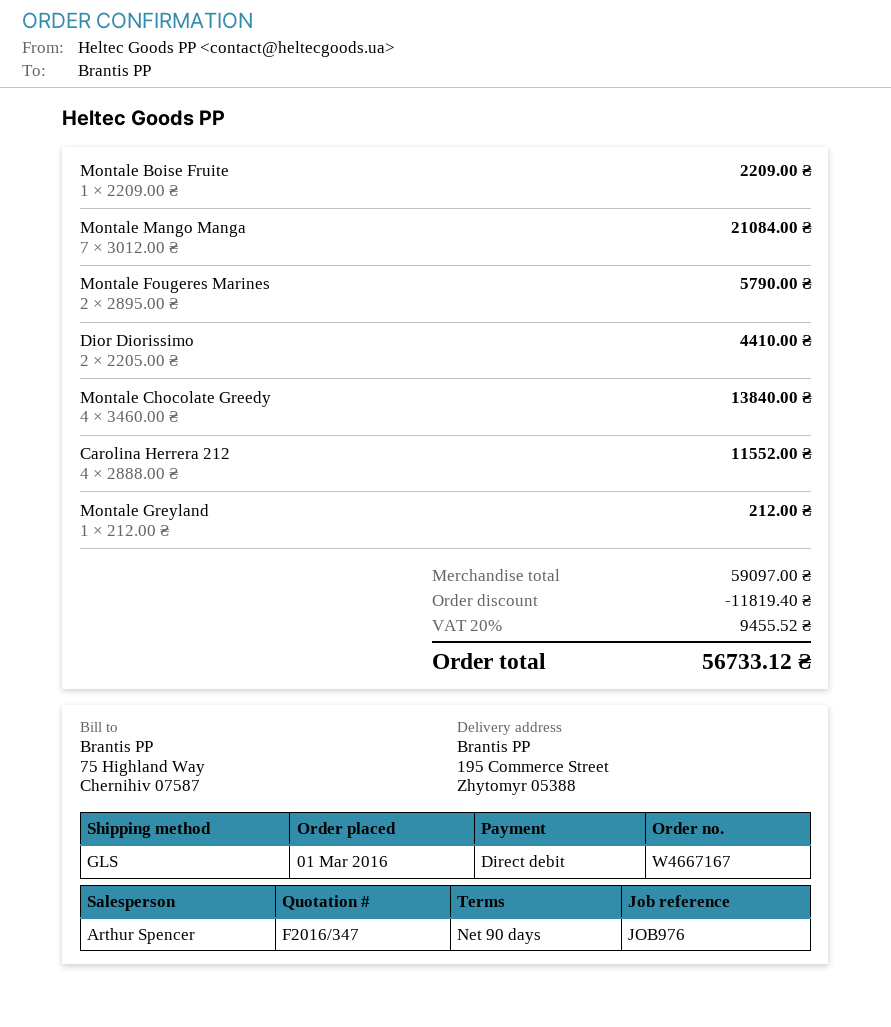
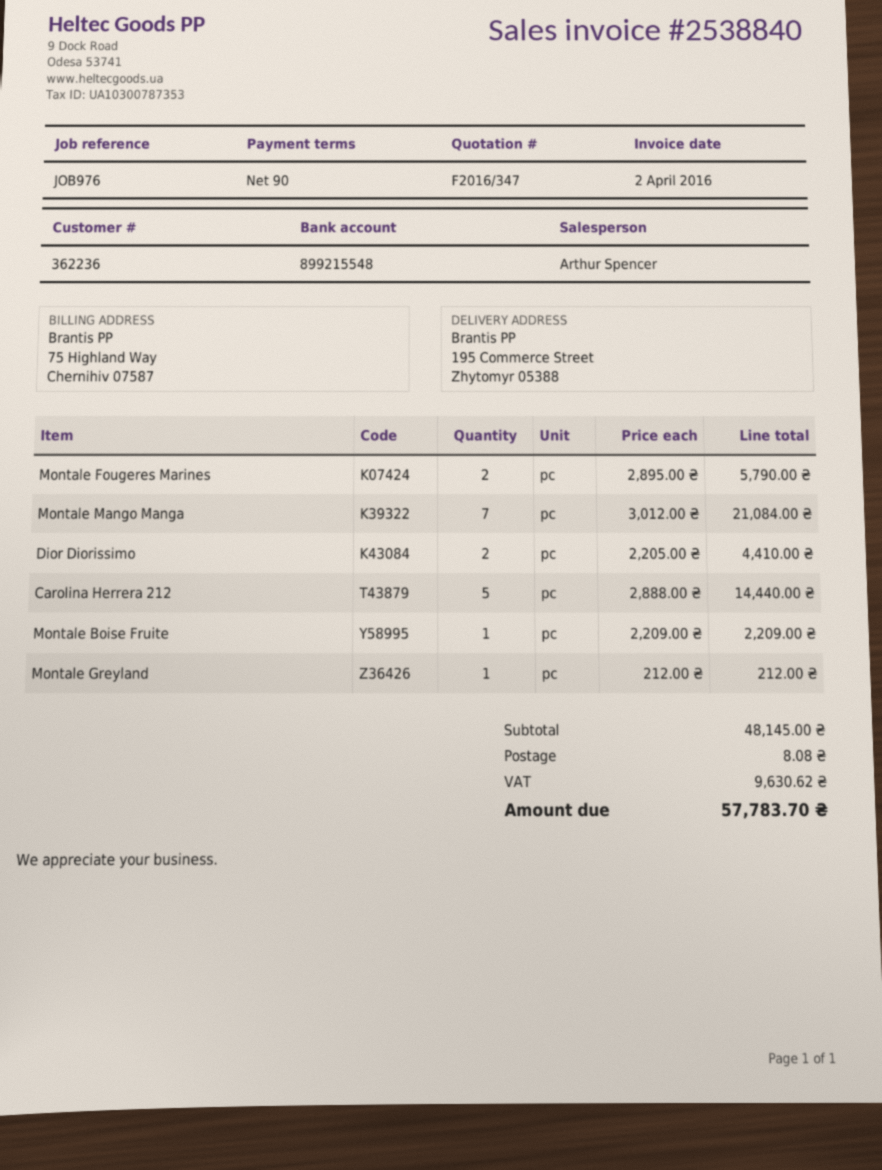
Montale Chocolate Greedy: 4 x 3460.00 = 13840.00 -> none
Carolina Herrera 212: 4 x 2888.00 = 11552.00 -> 5 x 2888.00 = 14440.00
subtotal: 59097.00 -> 48145.00
discount: 11819.40 -> none
shipping: none -> 8.08
tax: 9455.52 -> 9630.62
total: 56733.12 -> 57783.70

